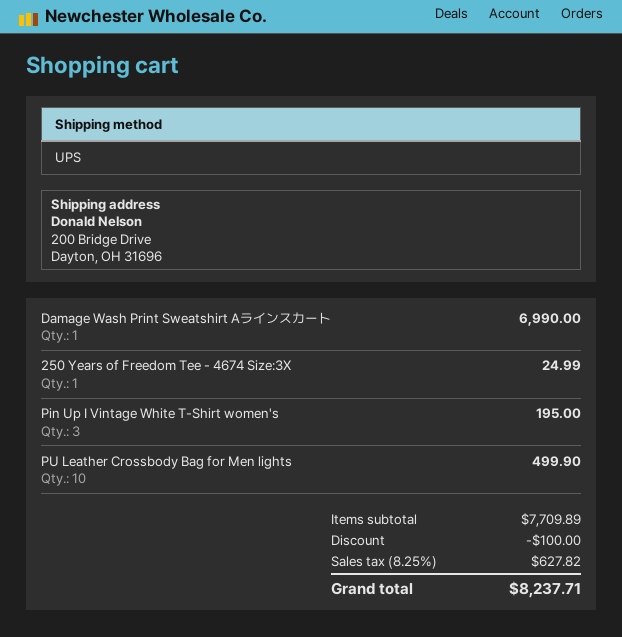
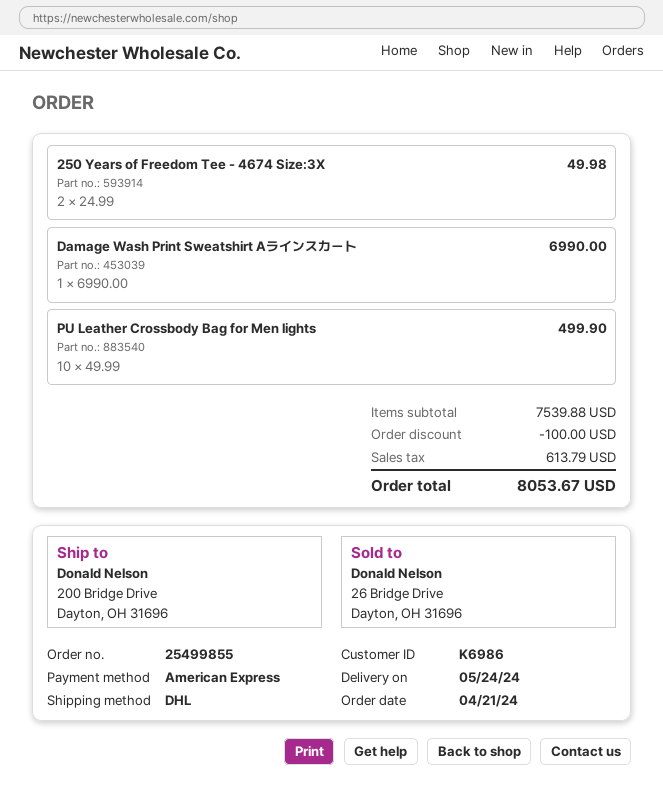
shipping method: UPS -> DHL
250 Years of Freedom Tee - 4674 Size:3X: 1 for 24.99 -> 2 for 49.98
Pin Up I Vintage White T-Shirt women's: 3 for 195.00 -> none
subtotal: 7709.89 -> 7539.88
tax: 627.82 -> 613.79
total: 8237.71 -> 8053.67

